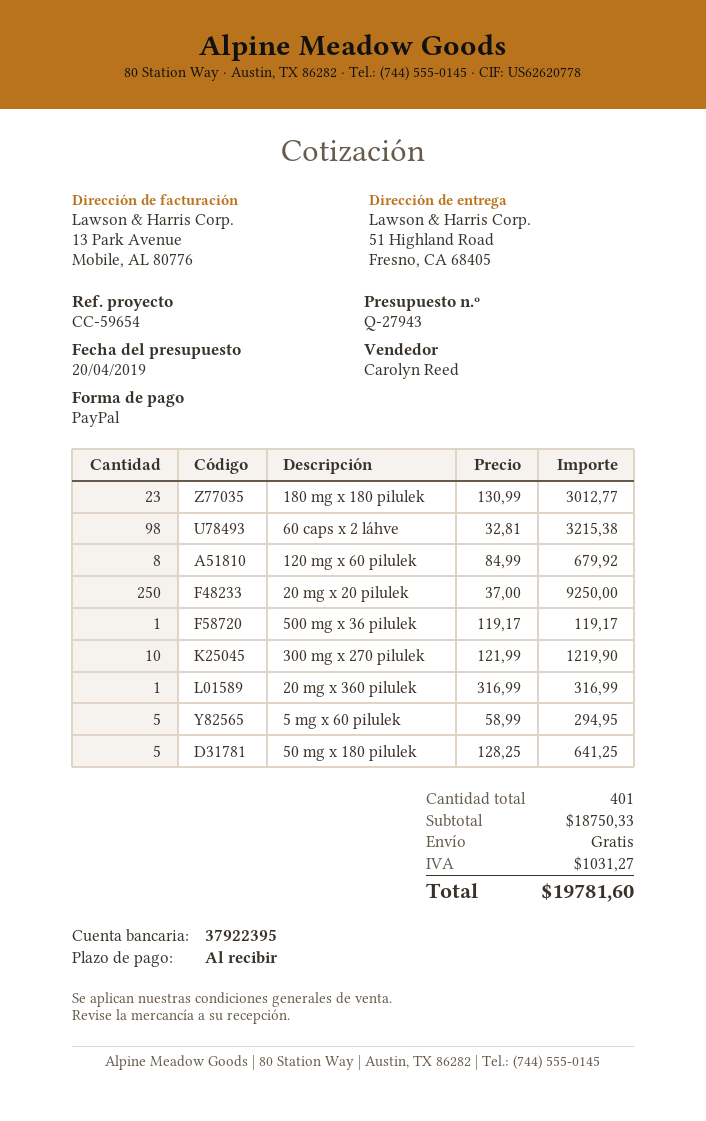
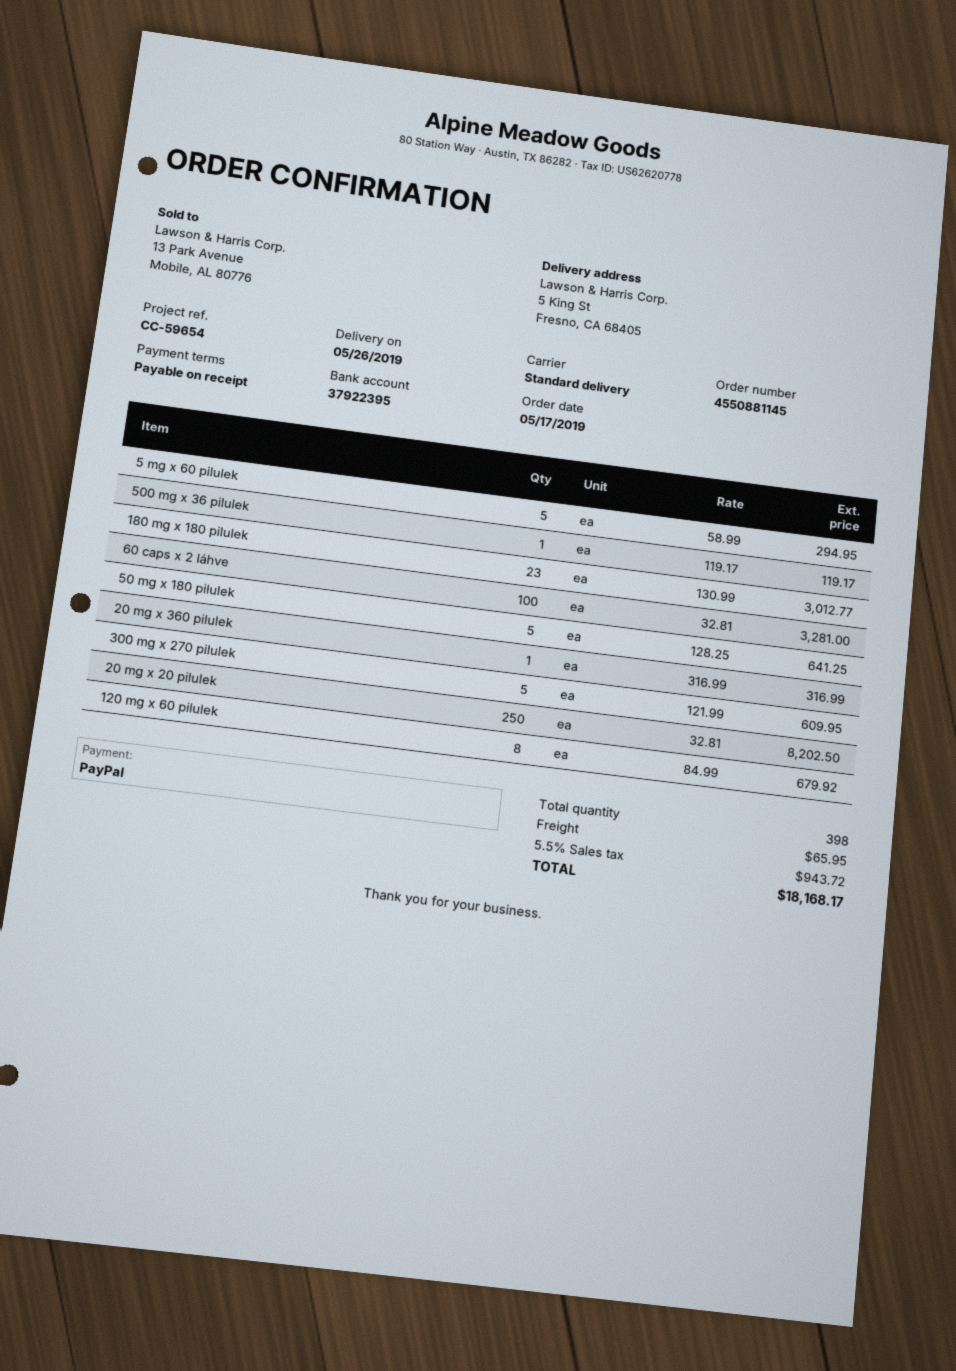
ship to: 51 Highland Road, Fresno, CA 68405 -> 5 King St, Fresno, CA 68405
60 caps x 2 láhve: 98 x 32.81 = 3215.38 -> 100 x 32.81 = 3281.00
20 mg x 20 pilulek: 250 x 37.00 = 9250.00 -> 250 x 32.81 = 8202.50
300 mg x 270 pilulek: 10 x 121.99 = 1219.90 -> 5 x 121.99 = 609.95
total quantity: 401 -> 398
shipping: 0.00 -> 65.95
tax: 1031.27 -> 943.72
total: 19781.60 -> 18168.17

